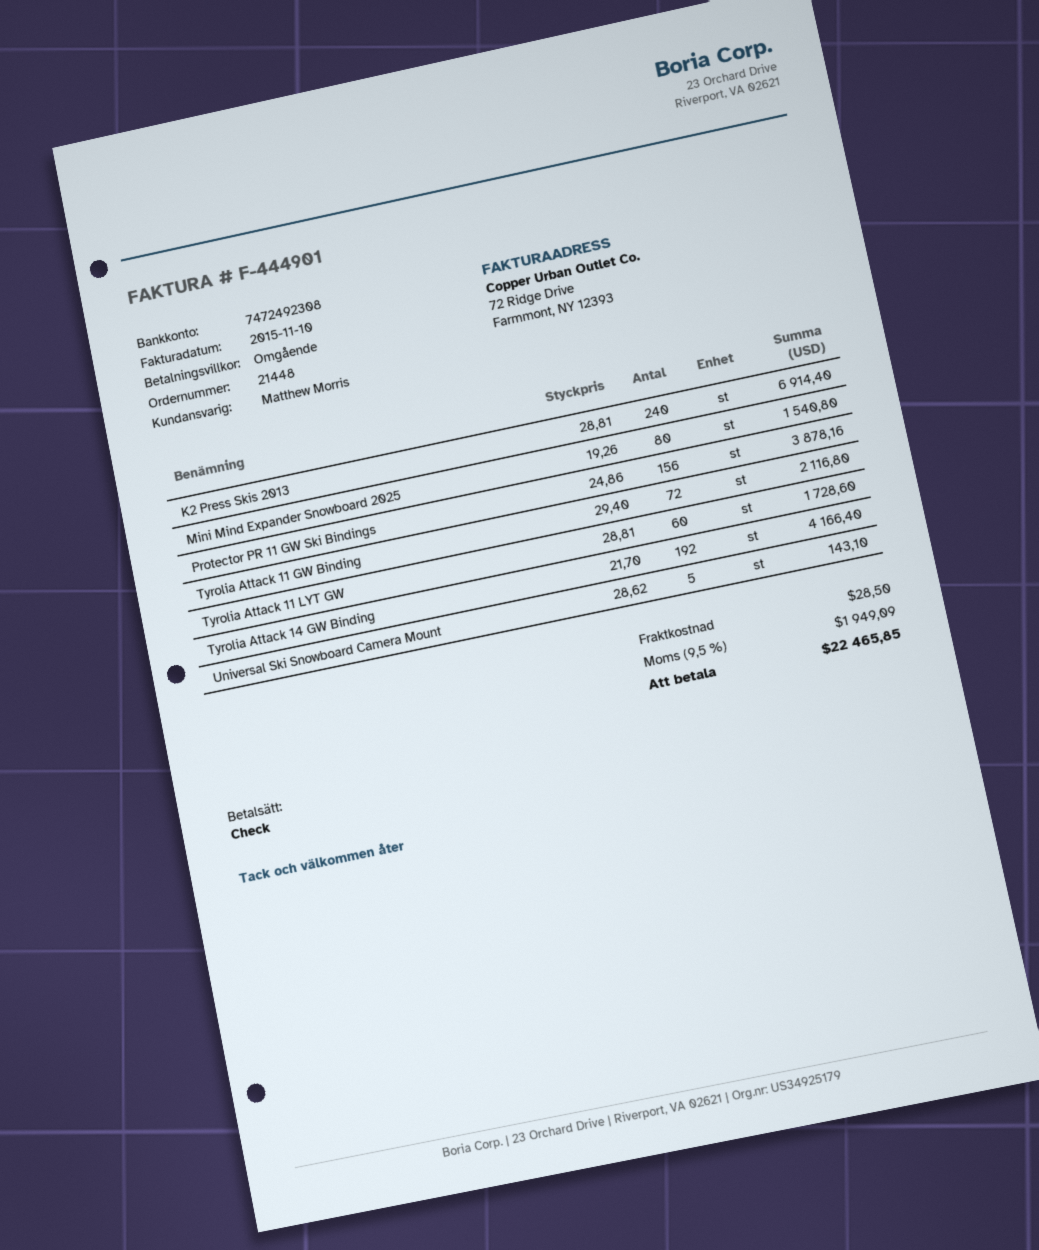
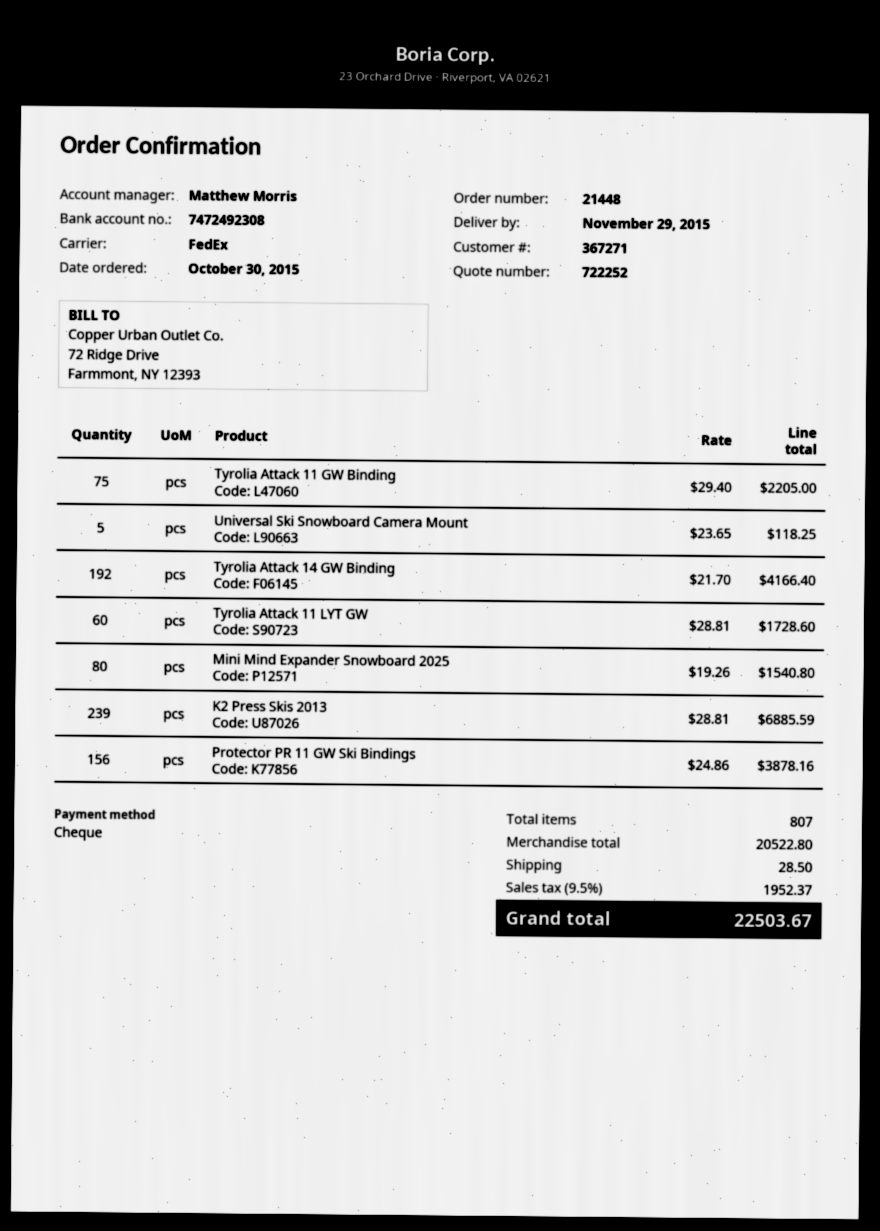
K2 Press Skis 2013: 240 x 28.81 = 6914.40 -> 239 x 28.81 = 6885.59
Tyrolia Attack 11 GW Binding: 72 x 29.40 = 2116.80 -> 75 x 29.40 = 2205.00
Universal Ski Snowboard Camera Mount: 5 x 28.62 = 143.10 -> 5 x 23.65 = 118.25
tax: 9.5% = 1949.09 -> 9.5% = 1952.37
total: 22465.85 -> 22503.67

